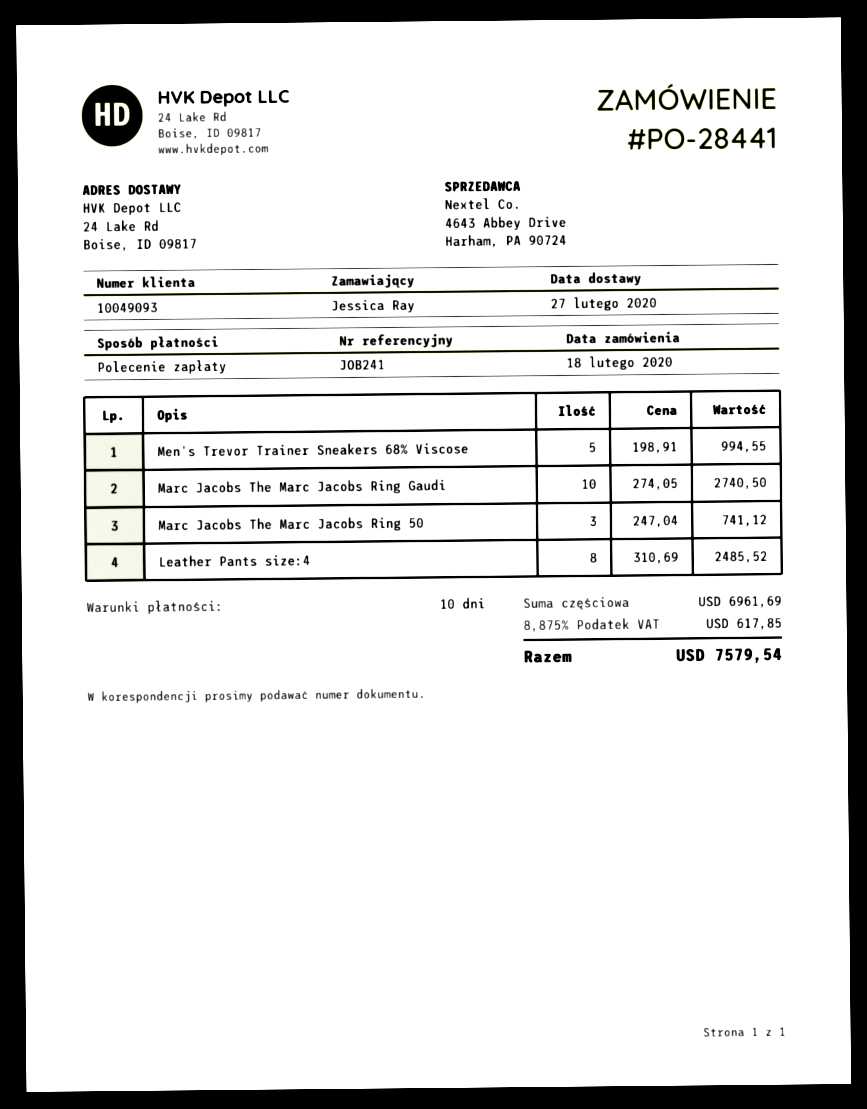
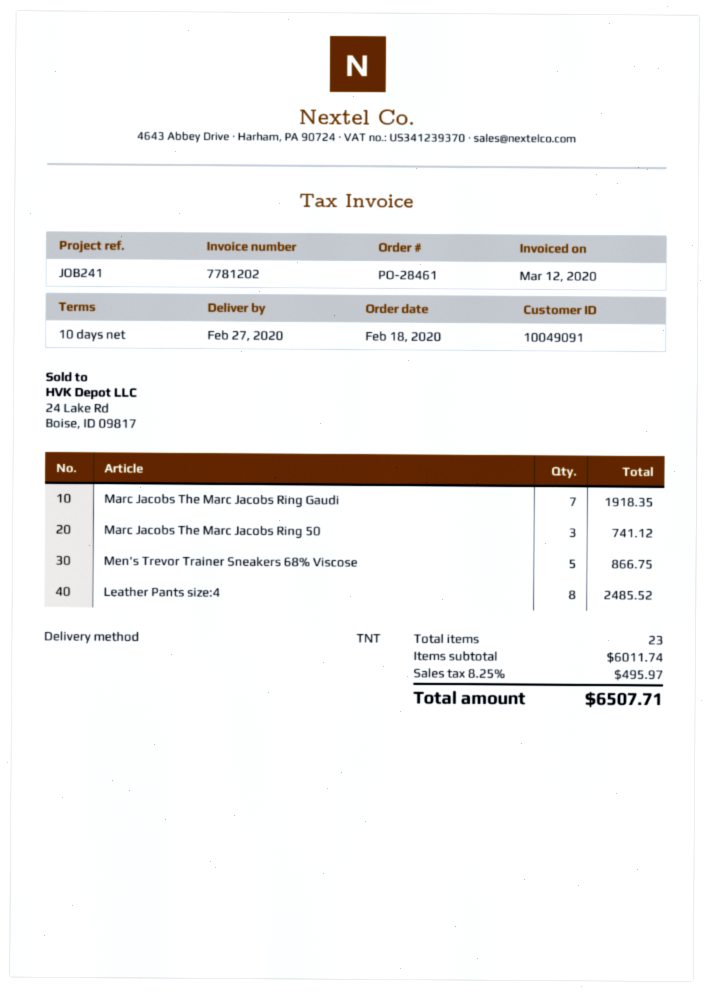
order number: PO-28441 -> PO-28461
customer number: 10049093 -> 10049091
Men's Trevor Trainer Sneakers 68% Viscose: 5 for 994.55 -> 5 for 866.75
Marc Jacobs The Marc Jacobs Ring Gaudi: 10 for 2740.50 -> 7 for 1918.35
subtotal: 6961.69 -> 6011.74
tax: 8.875% = 617.85 -> 8.25% = 495.97
total: 7579.54 -> 6507.71

